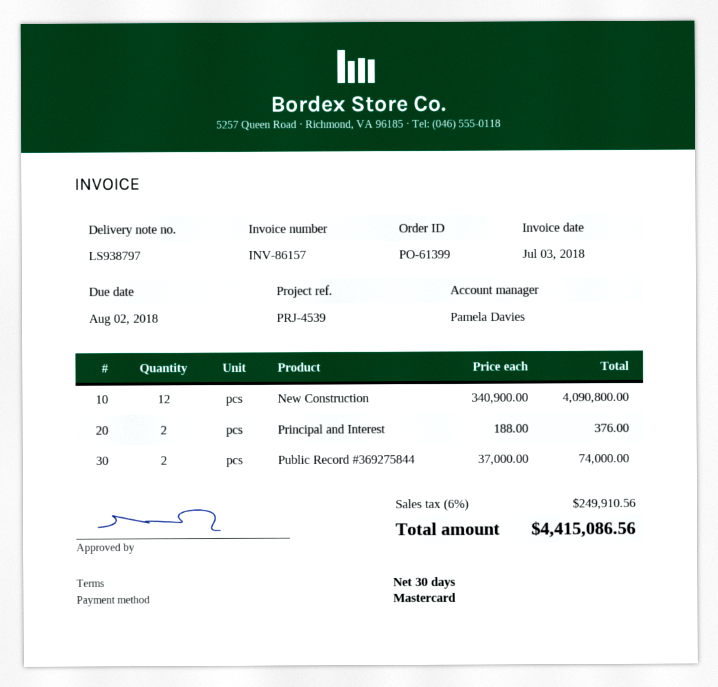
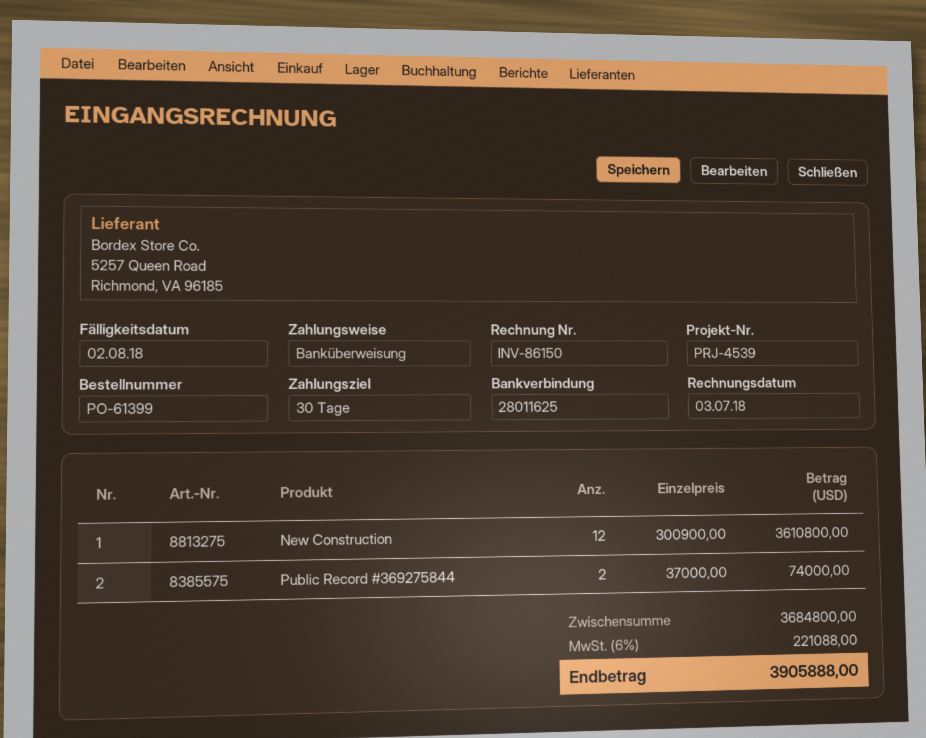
invoice number: INV-86157 -> INV-86150
payment method: Mastercard -> bank transfer
New Construction: 12 x 340900.00 = 4090800.00 -> 12 x 300900.00 = 3610800.00
Principal and Interest: 2 x 188.00 = 376.00 -> none
tax: 6% = 249910.56 -> 6% = 221088.00
total: 4415086.56 -> 3905888.00

